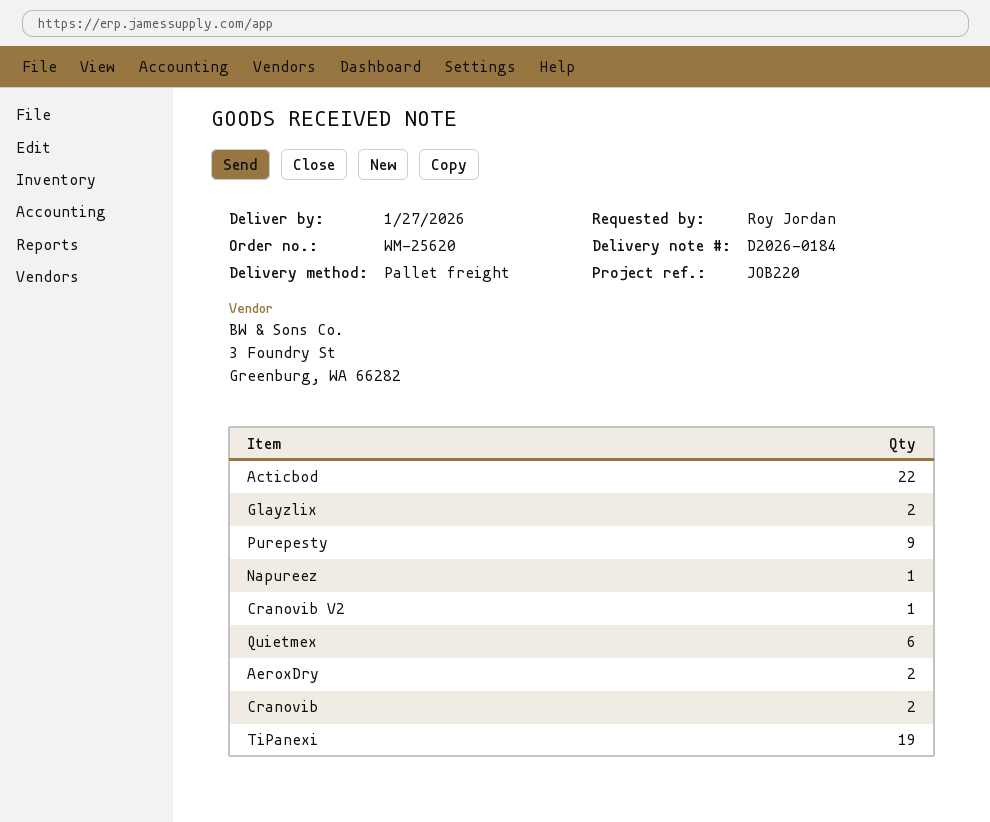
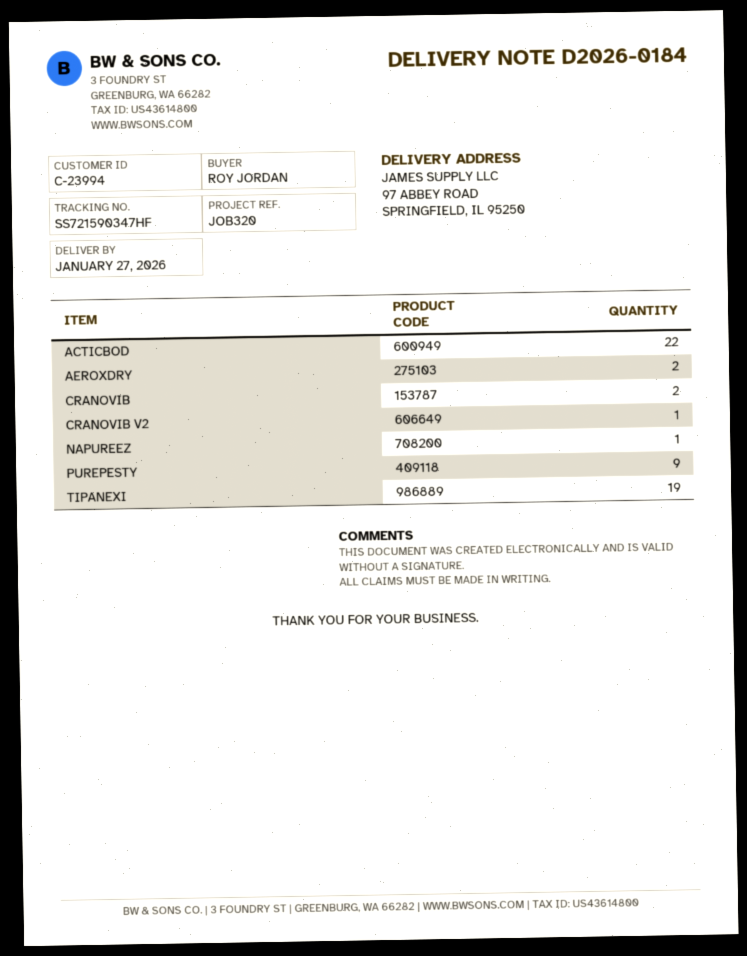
reference: JOB220 -> JOB320
Glayzlix: 2 -> none
Quietmex: 6 -> none

